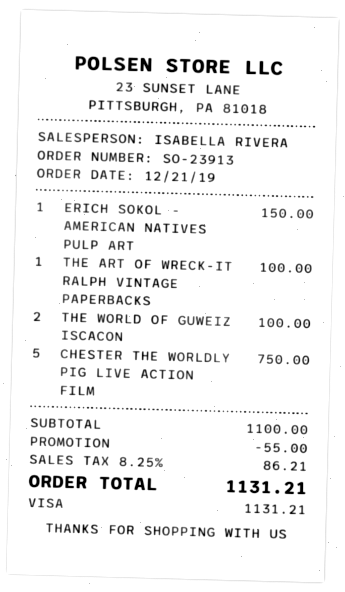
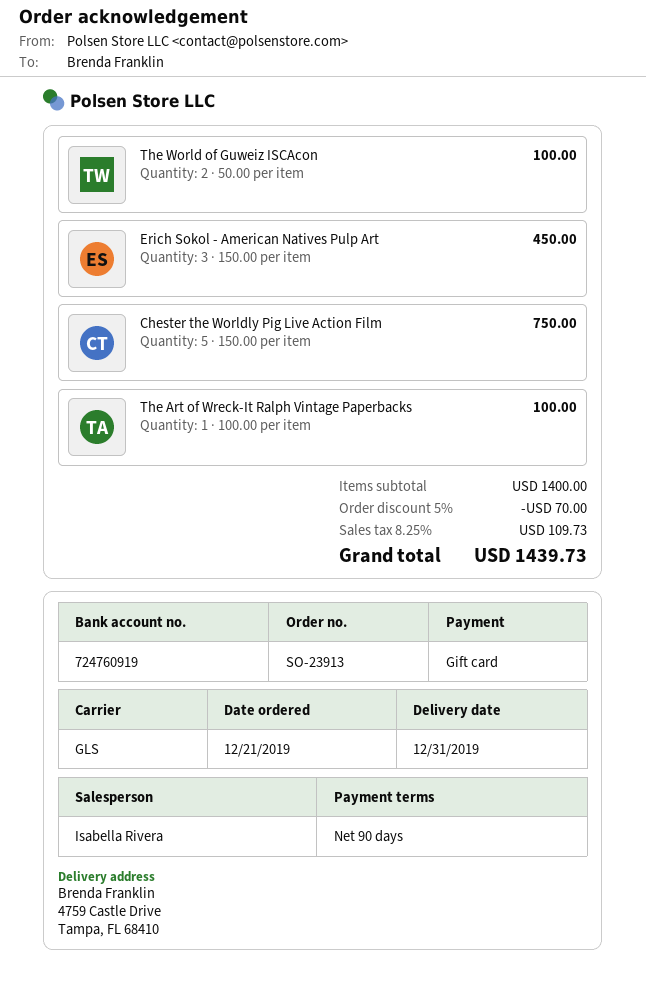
payment method: Visa -> gift card
ERICH SOKOL - AMERICAN NATIVES PULP ART: 1 for 150.00 -> 3 for 450.00
subtotal: 1100.00 -> 1400.00
discount: 55.00 -> 70.00
tax: 8.25% = 86.21 -> 8.25% = 109.73
total: 1131.21 -> 1439.73

